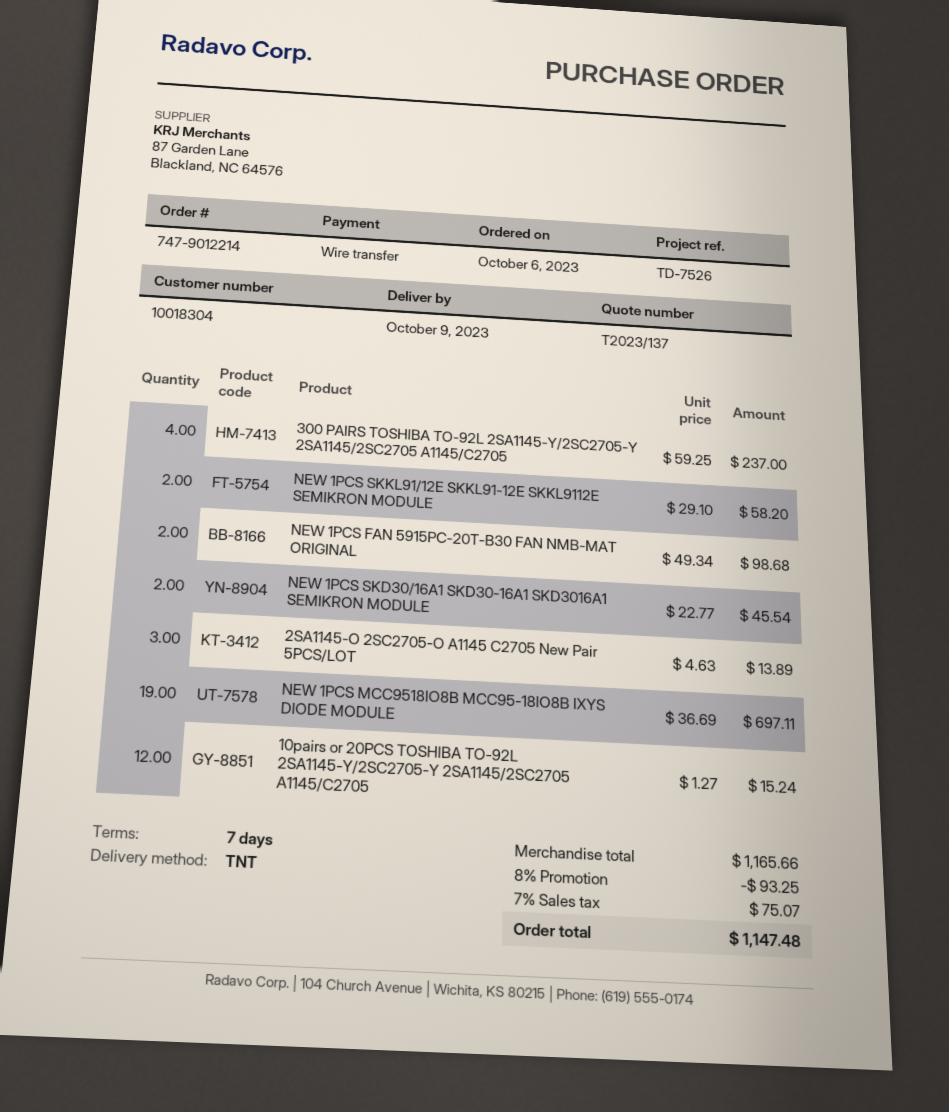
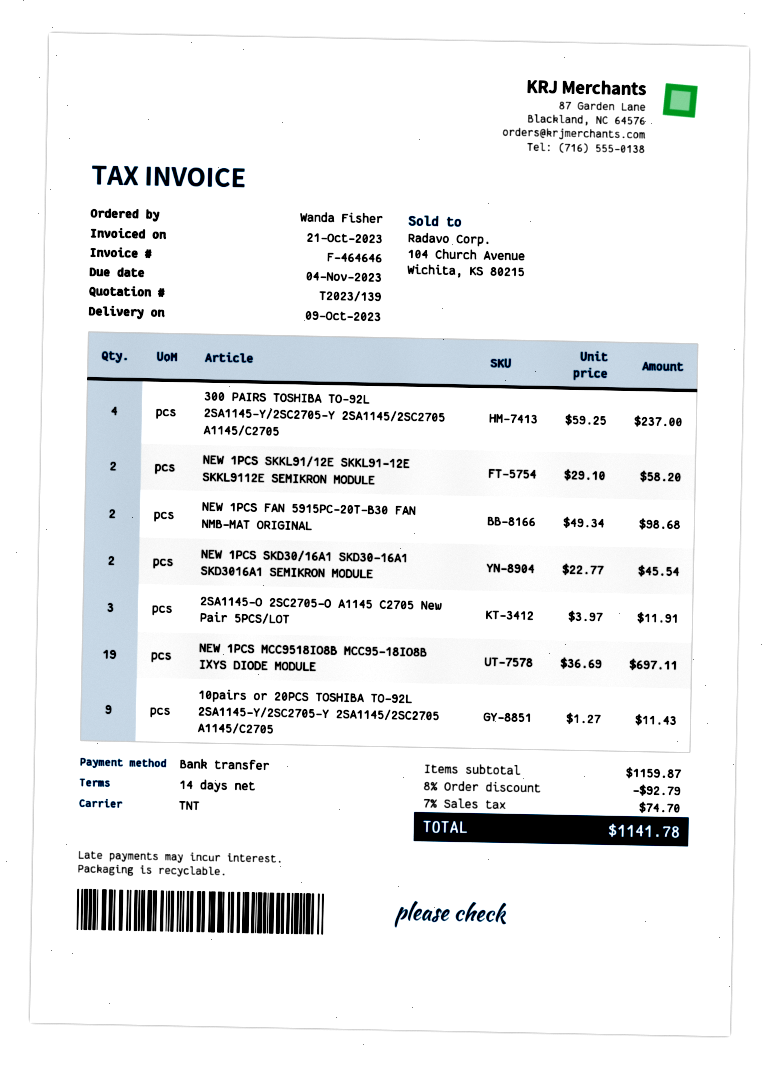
quote number: T2023/137 -> T2023/139
payment terms: 7 days -> 14 days
2SA1145-O 2SC2705-O A1145 C2705 New Pair 5PCS/LOT: 3 x 4.63 = 13.89 -> 3 x 3.97 = 11.91
10pairs or 20PCS TOSHIBA TO-92L 2SA1145-Y/2SC2705-Y 2SA1145/2SC2705 A1145/C2705: 12 x 1.27 = 15.24 -> 9 x 1.27 = 11.43
subtotal: 1165.66 -> 1159.87
discount: 8% = 93.25 -> 8% = 92.79
tax: 7% = 75.07 -> 7% = 74.70
total: 1147.48 -> 1141.78

